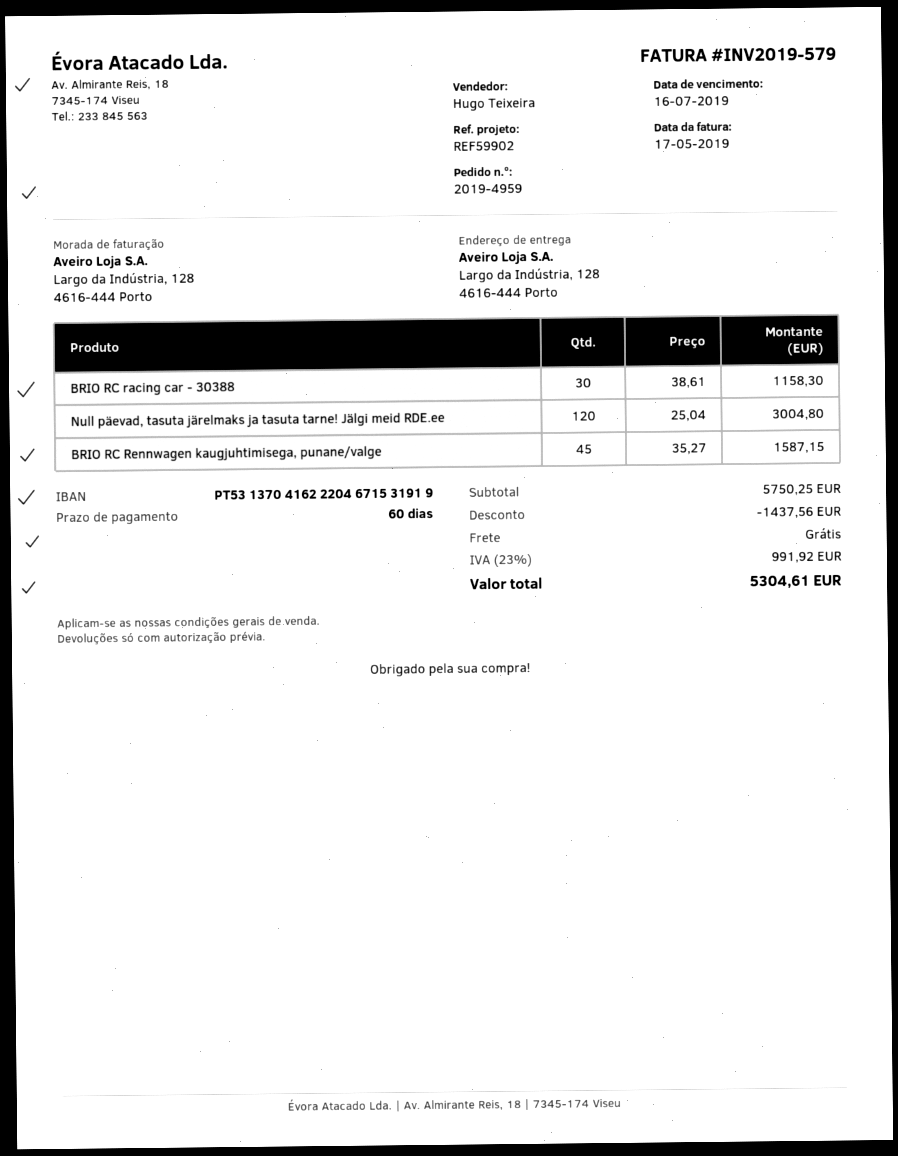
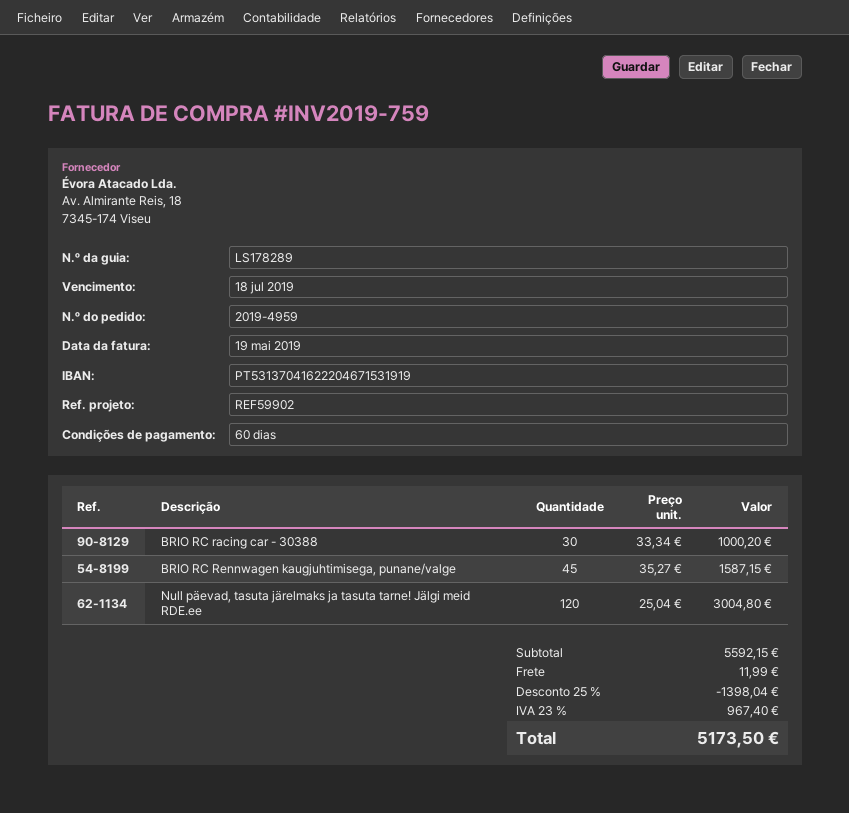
invoice number: INV2019-579 -> INV2019-759
invoice date: 2019-05-17 -> 2019-05-19
due date: 2019-07-16 -> 2019-07-18
BRIO RC racing car - 30388: 30 x 38.61 = 1158.30 -> 30 x 33.34 = 1000.20
subtotal: 5750.25 -> 5592.15
discount: 1437.56 -> 1398.04
shipping: 0.00 -> 11.99
tax: 23% = 991.92 -> 23% = 967.40
total: 5304.61 -> 5173.50

